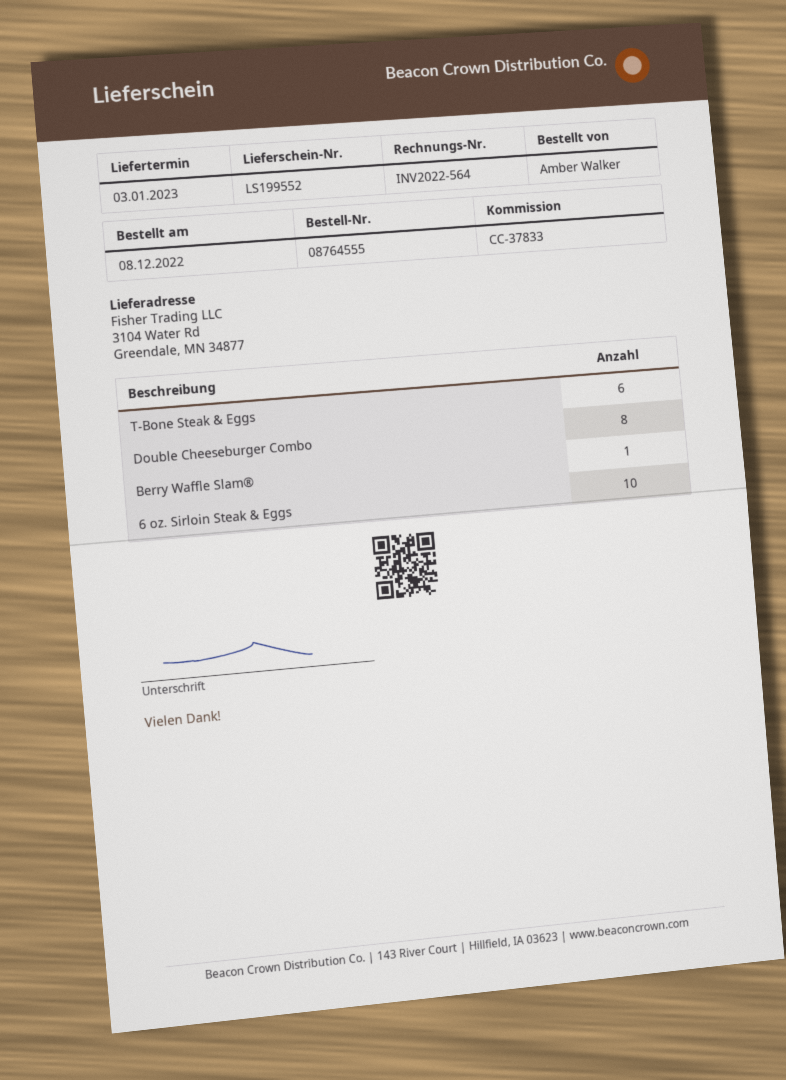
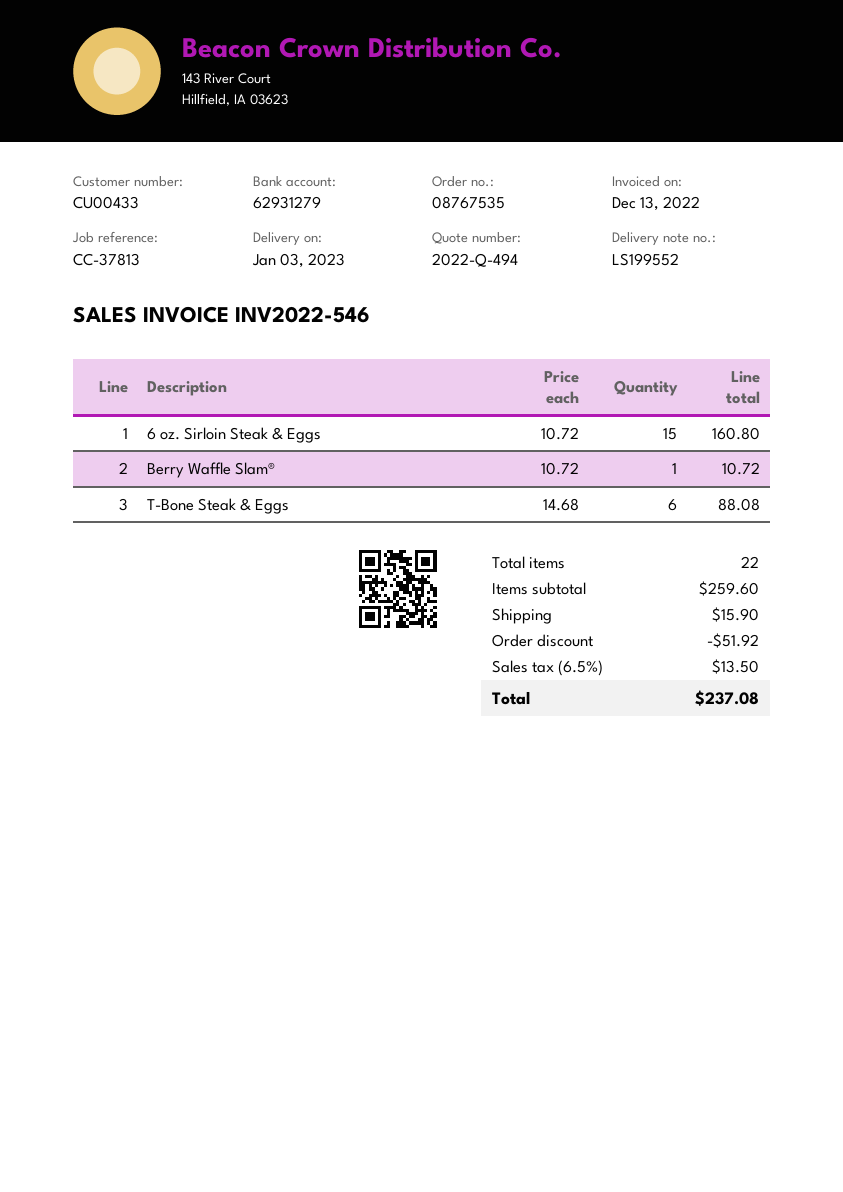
order number: 08764555 -> 08767535
invoice number: INV2022-564 -> INV2022-546
reference: CC-37833 -> CC-37813
Double Cheeseburger Combo: 8 -> none
6 oz. Sirloin Steak & Eggs: 10 -> 15

